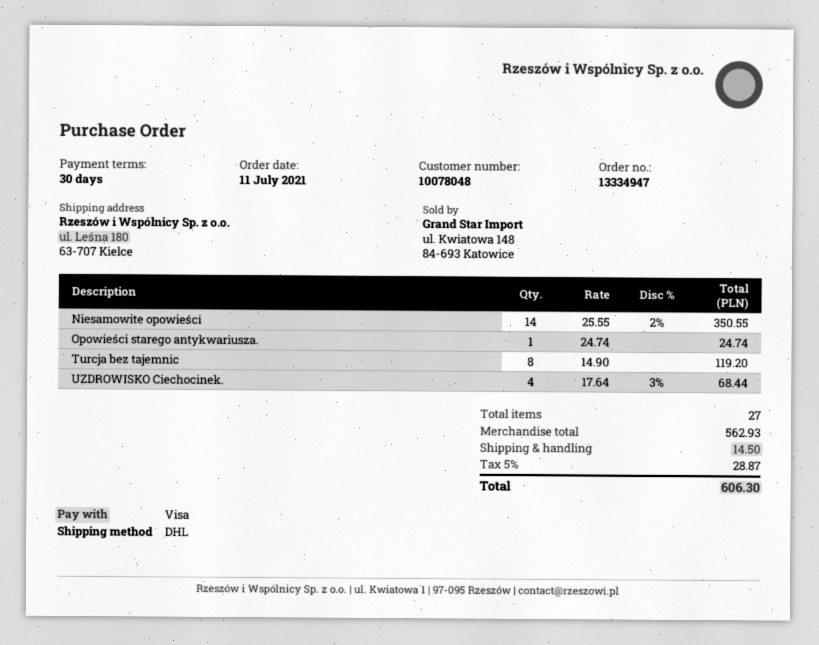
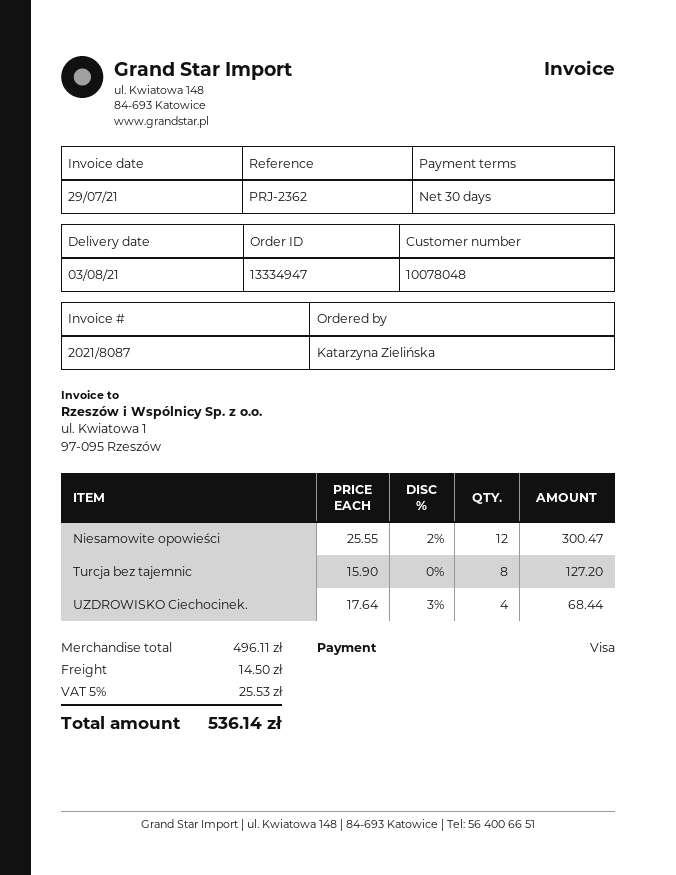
Niesamowite opowieści: 14 x 25.55 - 2% = 350.55 -> 12 x 25.55 - 2% = 300.47
Opowieści starego antykwariusza.: 1 x 24.74 = 24.74 -> none
Turcja bez tajemnic: 8 x 14.90 = 119.20 -> 8 x 15.90 = 127.20
subtotal: 562.93 -> 496.11
tax: 5% = 28.87 -> 5% = 25.53
total: 606.30 -> 536.14

